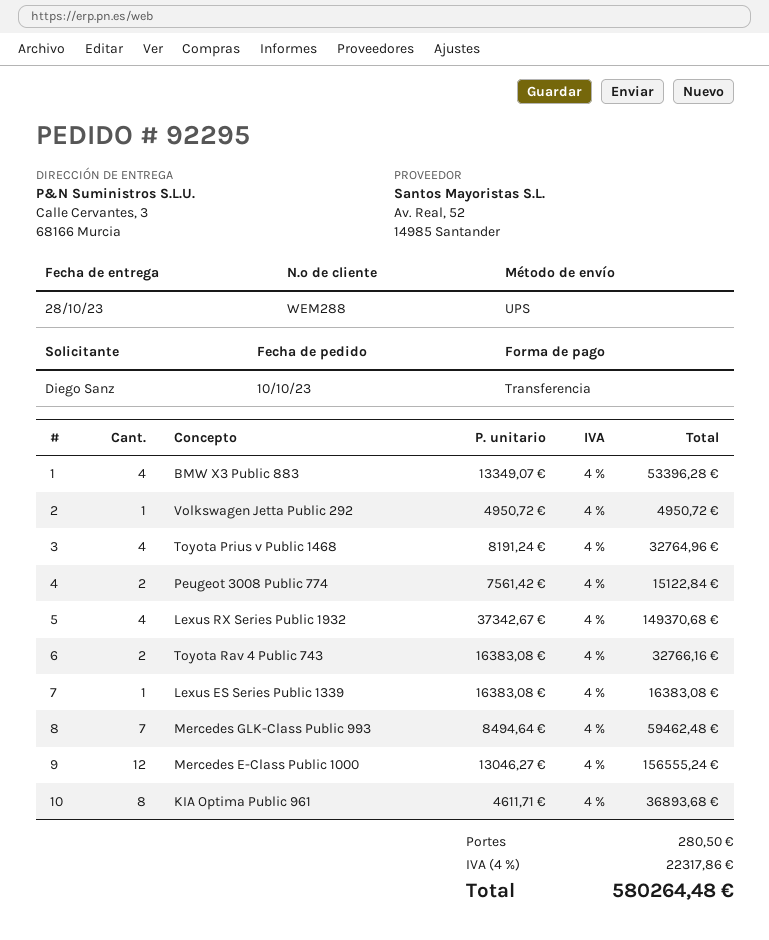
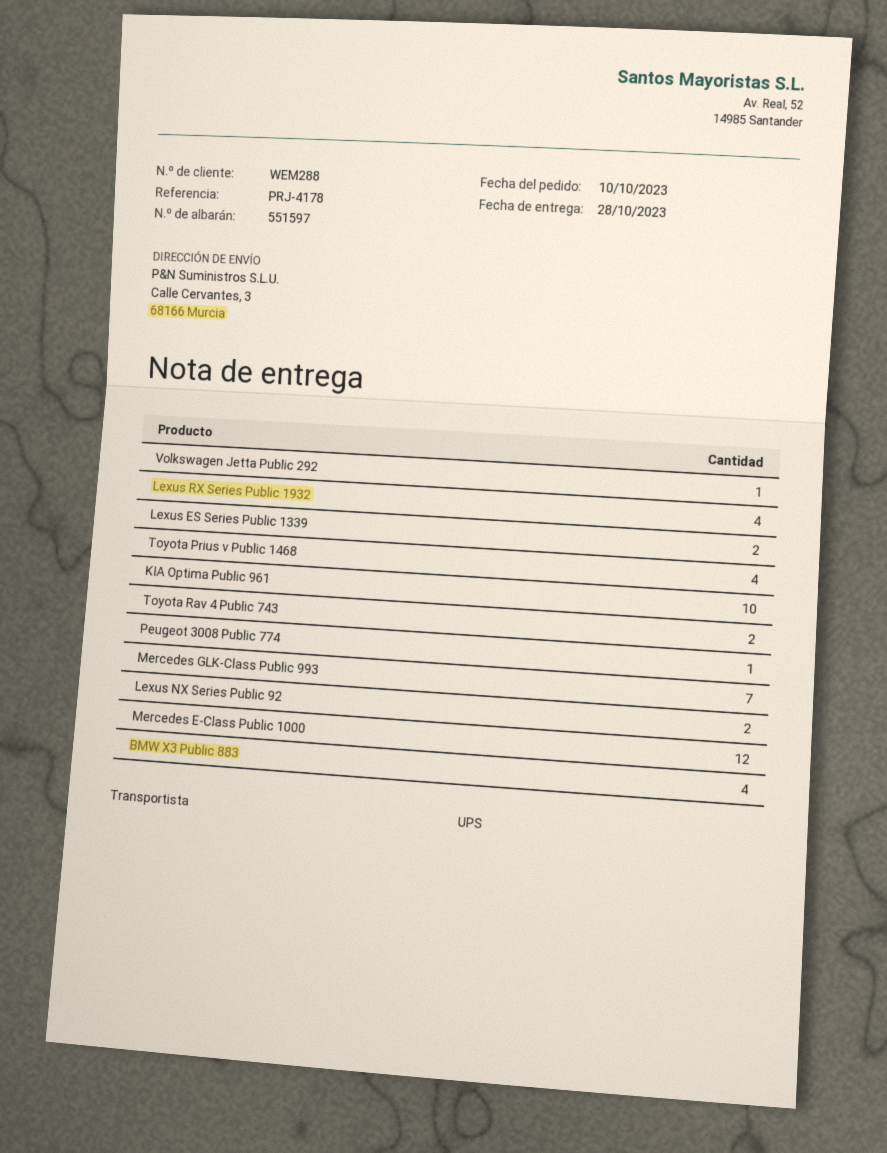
Peugeot 3008 Public 774: 2 -> 1
Lexus ES Series Public 1339: 1 -> 2
KIA Optima Public 961: 8 -> 10
Lexus NX Series Public 92: none -> 2

